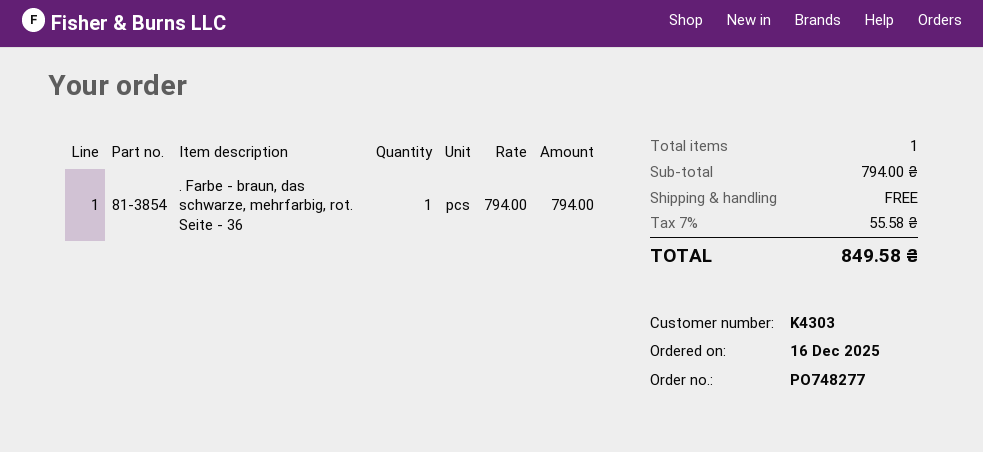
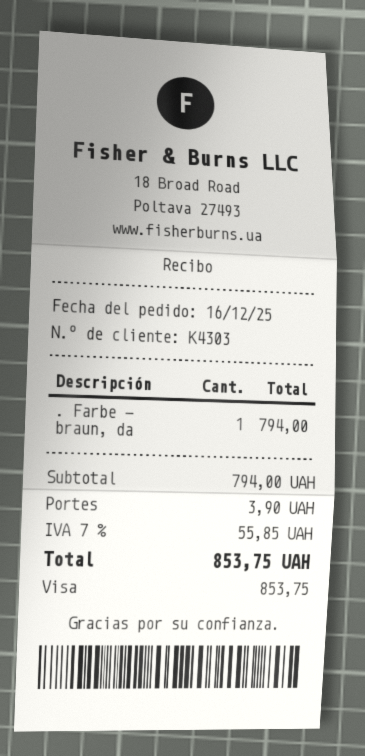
shipping: 0.00 -> 3.90
tax: 7% = 55.58 -> 7% = 55.85
total: 849.58 -> 853.75

